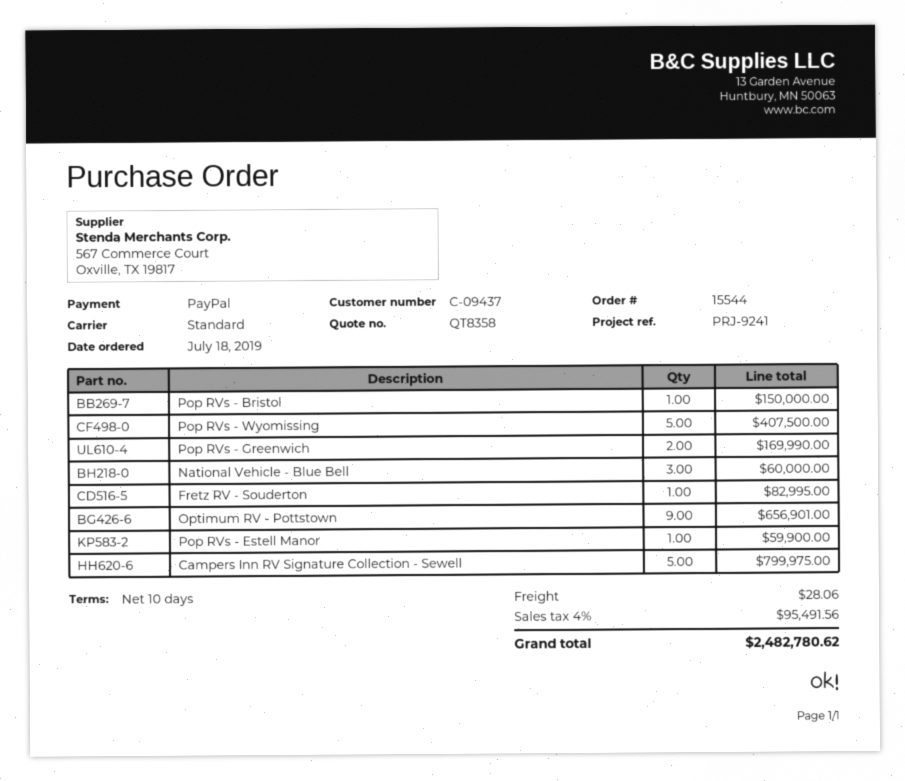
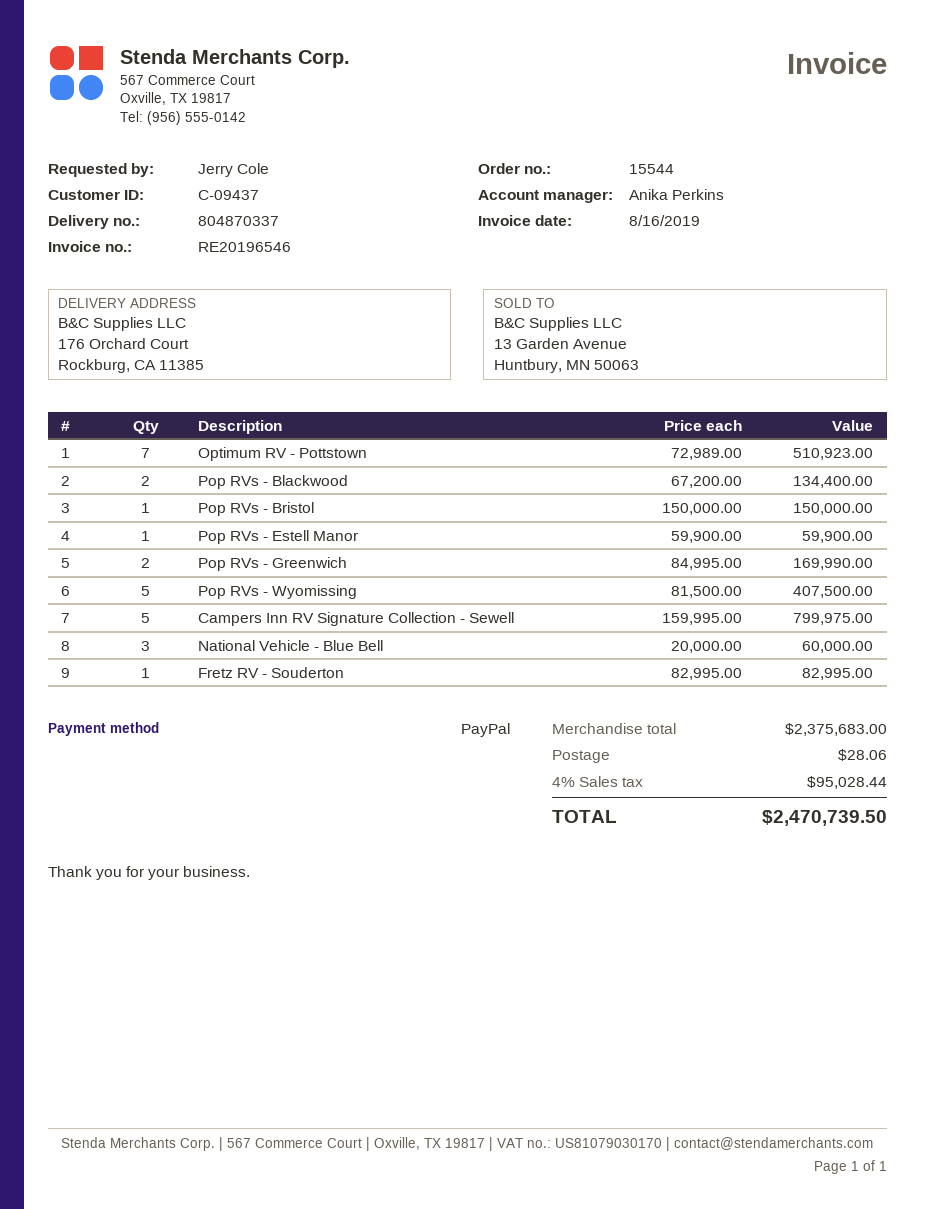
Optimum RV - Pottstown: 9 for 656901.00 -> 7 for 510923.00
Pop RVs - Blackwood: none -> 2 for 134400.00
tax: 4% = 95491.56 -> 4% = 95028.44
total: 2482780.62 -> 2470739.50

